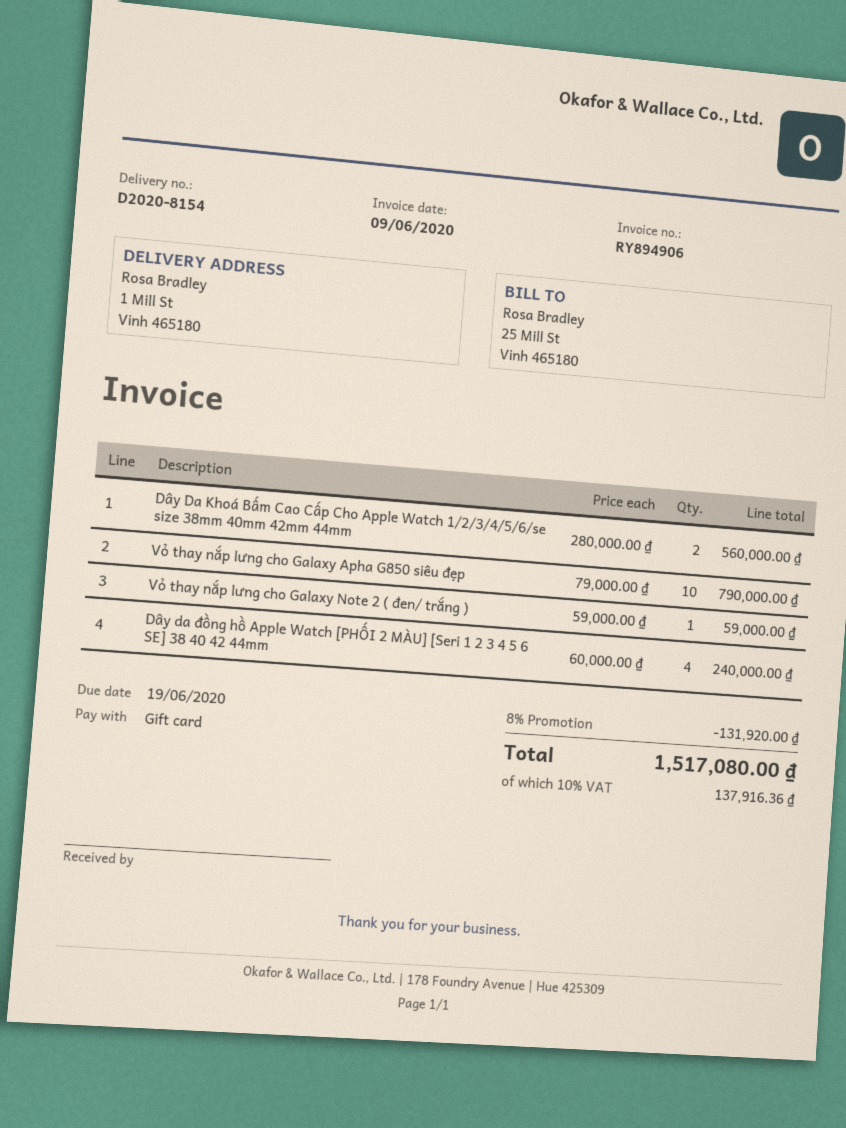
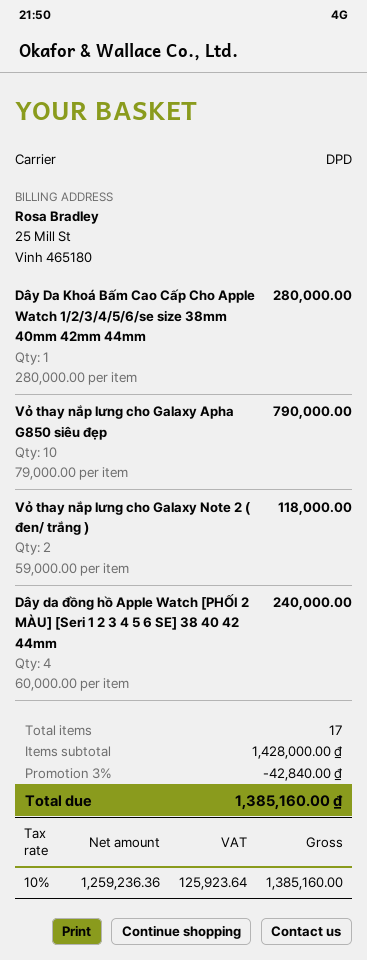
Dây Da Khoá Bấm Cao Cấp Cho Apple Watch 1/2/3/4/5/6/se size 38mm 40mm 42mm 44mm: 2 x 280000.00 = 560000.00 -> 1 x 280000.00 = 280000.00
Vỏ thay nắp lưng cho Galaxy Note 2 ( đen/ trắng ): 1 x 59000.00 = 59000.00 -> 2 x 59000.00 = 118000.00
discount: 8% = 131920.00 -> 3% = 42840.00
tax: 10% = 137916.36 -> 10% = 125923.64
total: 1517080.00 -> 1385160.00

